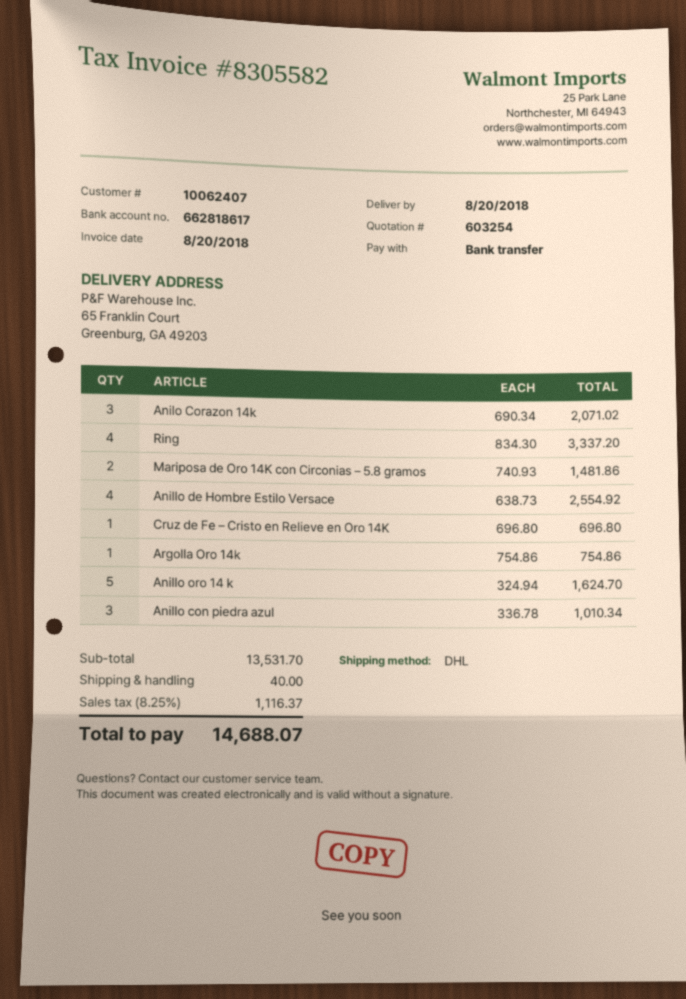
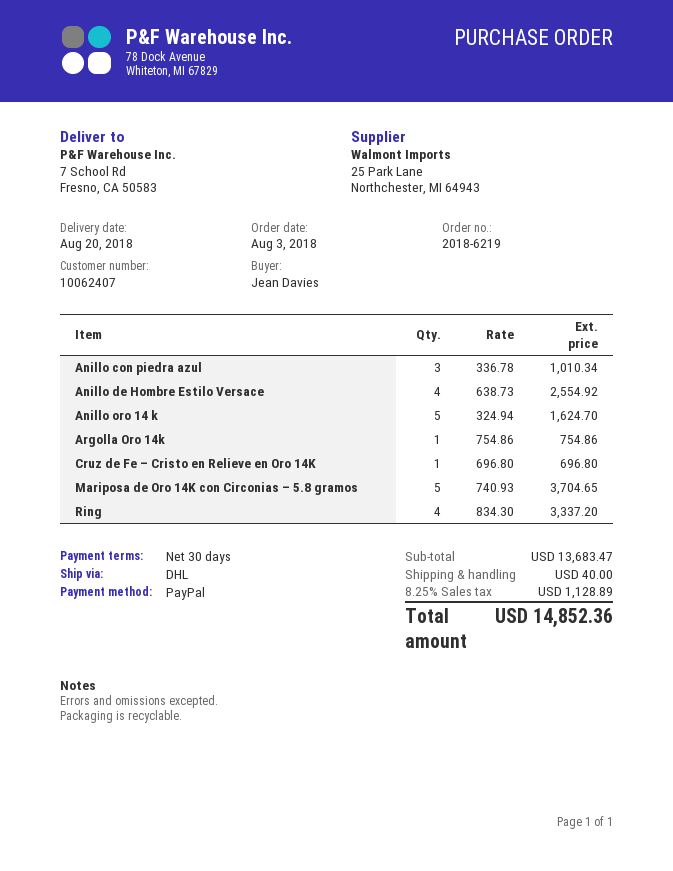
payment method: bank transfer -> PayPal
ship to: 65 Franklin Court, Greenburg, GA 49203 -> 7 School Rd, Fresno, CA 50583
Anilo Corazon 14k: 3 x 690.34 = 2071.02 -> none
Mariposa de Oro 14K con Circonias – 5.8 gramos: 2 x 740.93 = 1481.86 -> 5 x 740.93 = 3704.65
subtotal: 13531.70 -> 13683.47
tax: 8.25% = 1116.37 -> 8.25% = 1128.89
total: 14688.07 -> 14852.36

